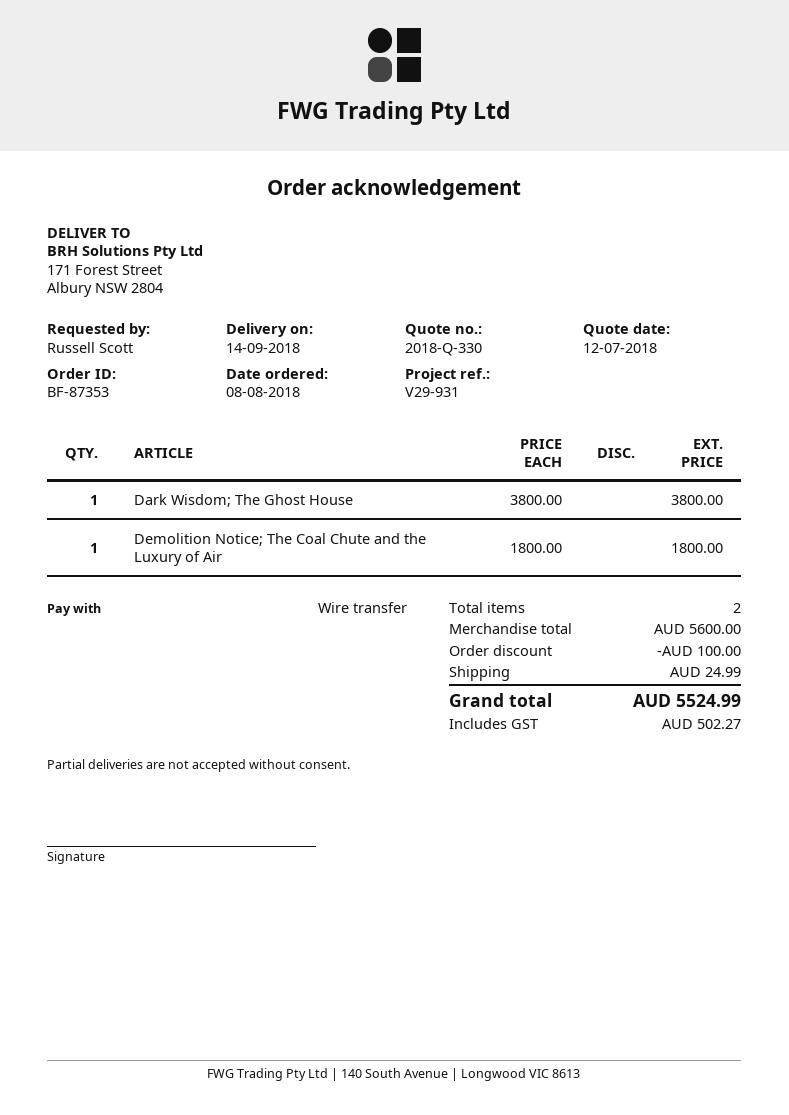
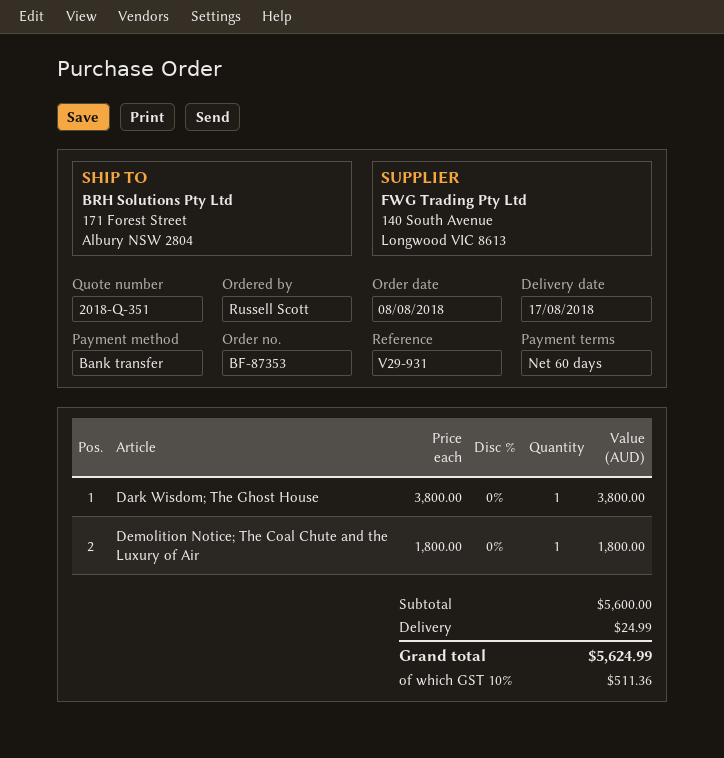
quote number: 2018-Q-330 -> 2018-Q-351
delivery date: 2018-09-14 -> 2018-08-17
discount: 100.00 -> none
tax: 502.27 -> 511.36
total: 5524.99 -> 5624.99

